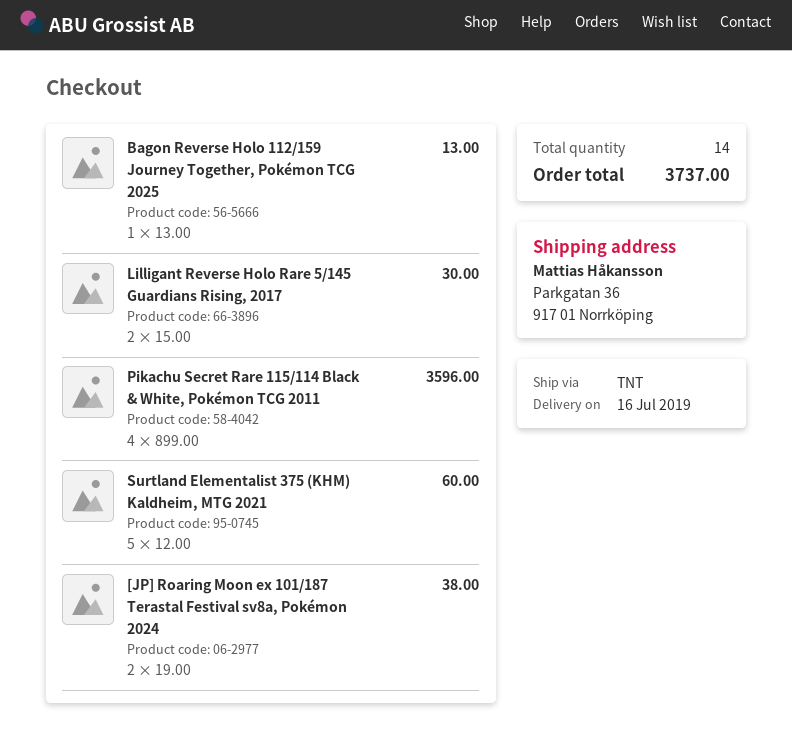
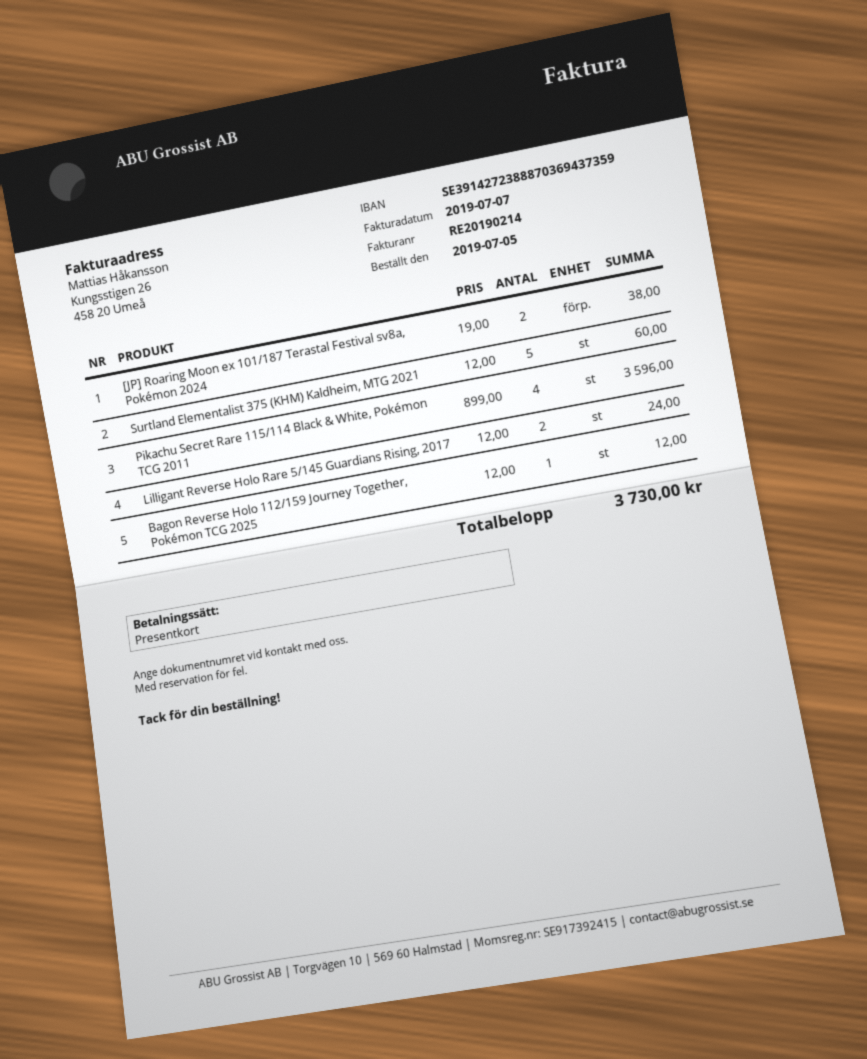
Bagon Reverse Holo 112/159 Journey Together, Pokémon TCG 2025: 1 x 13.00 = 13.00 -> 1 x 12.00 = 12.00
Lilligant Reverse Holo Rare 5/145 Guardians Rising, 2017: 2 x 15.00 = 30.00 -> 2 x 12.00 = 24.00
total: 3737.00 -> 3730.00

